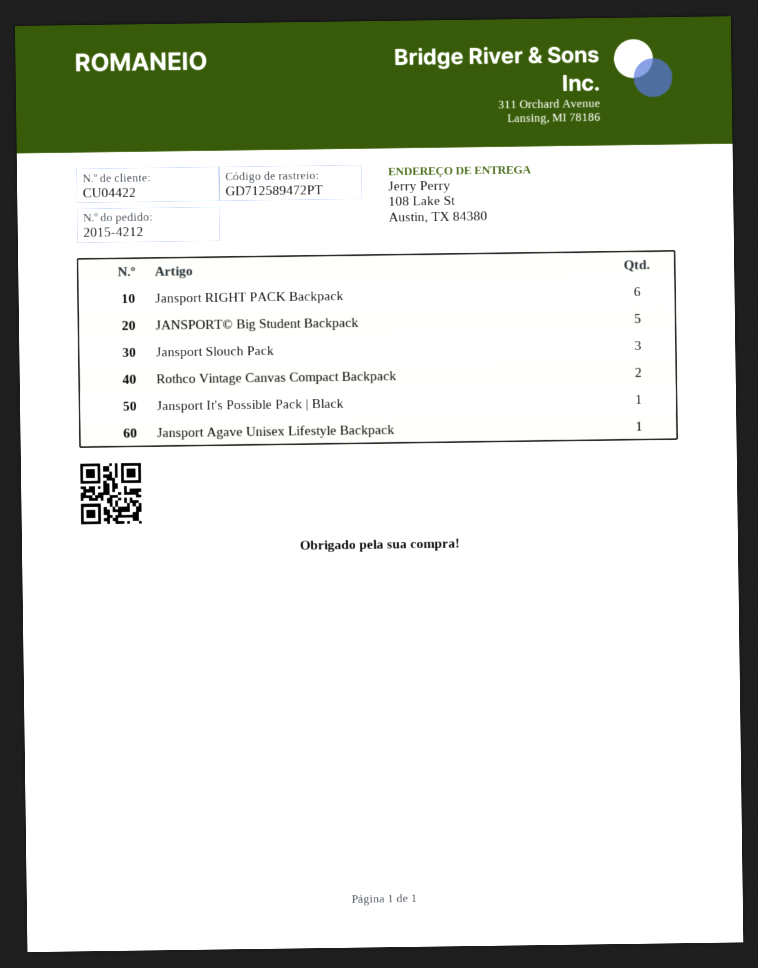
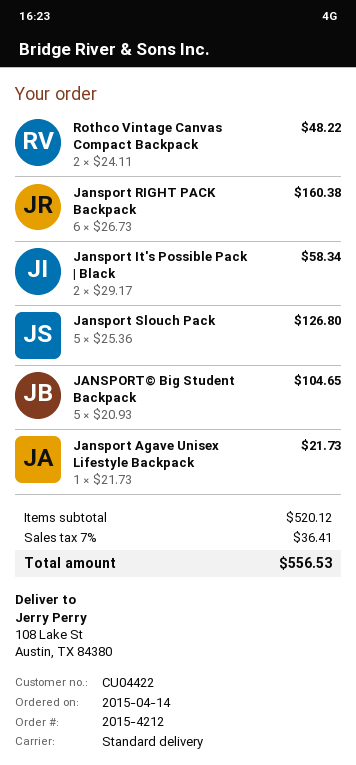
Jansport Slouch Pack: 3 -> 5
Jansport It's Possible Pack | Black: 1 -> 2

